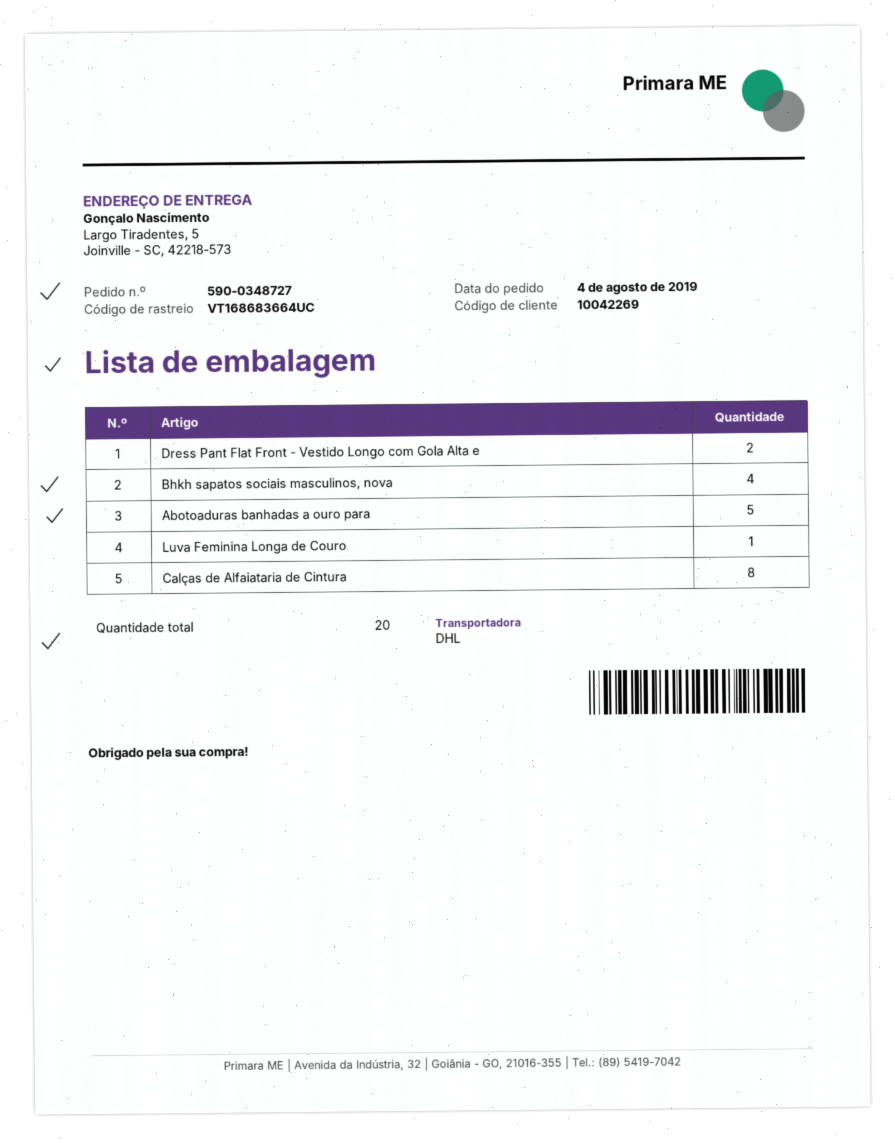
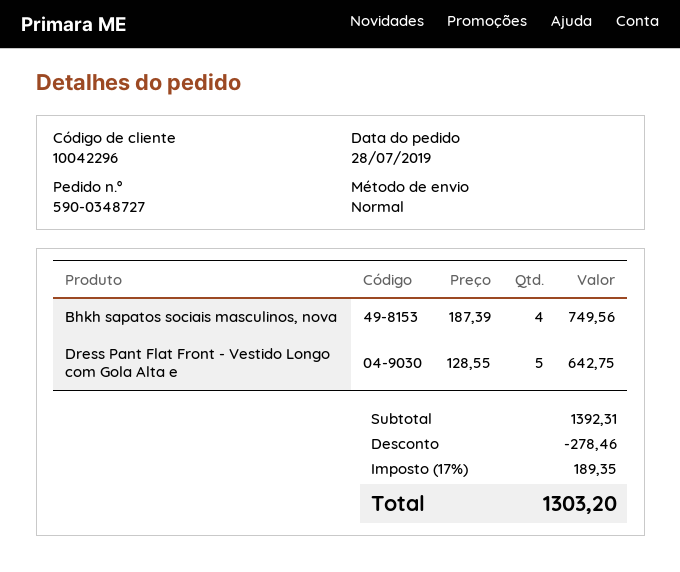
order date: 2019-08-04 -> 2019-07-28
customer number: 10042269 -> 10042296
shipping method: DHL -> standard
Dress Pant Flat Front - Vestido Longo com Gola Alta e: 2 -> 5
Abotoaduras banhadas a ouro para: 5 -> none
Luva Feminina Longa de Couro: 1 -> none
Calças de Alfaiataria de Cintura: 8 -> none

